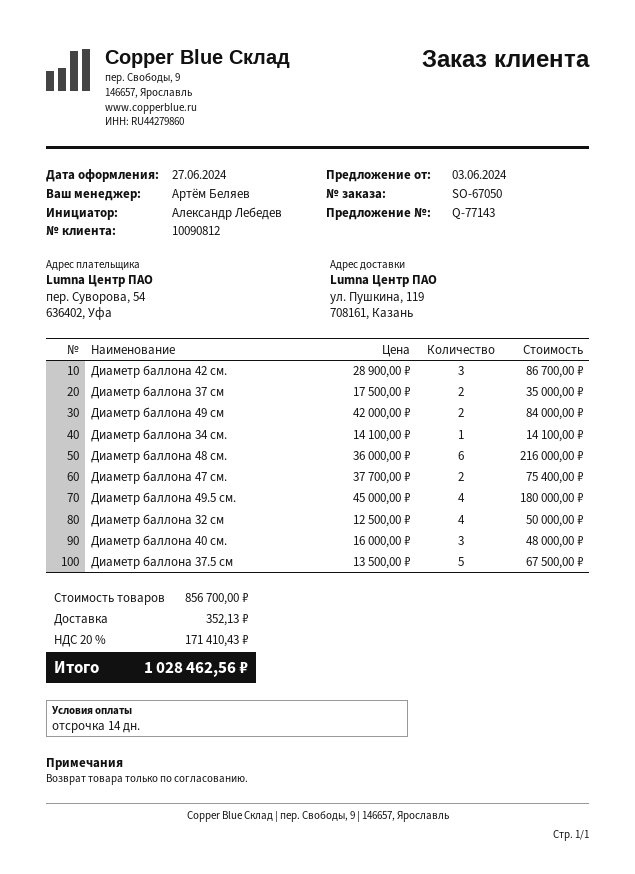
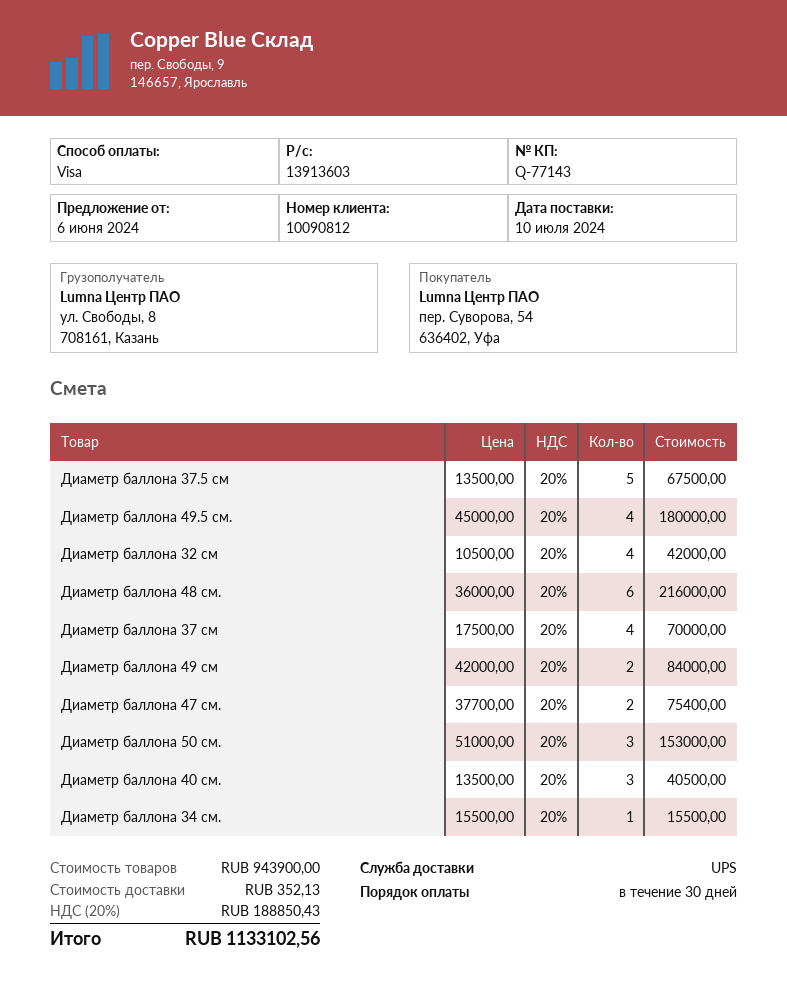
quote date: 2024-06-03 -> 2024-06-06
payment terms: 14 days -> 30 days
ship to: ул. Пушкина, 119, 708161, Казань -> ул. Свободы, 8, 708161, Казань
Диаметр баллона 42 см.: 3 x 28900.00 = 86700.00 -> none
Диаметр баллона 37 см: 2 x 17500.00 = 35000.00 -> 4 x 17500.00 = 70000.00
Диаметр баллона 34 см.: 1 x 14100.00 = 14100.00 -> 1 x 15500.00 = 15500.00
Диаметр баллона 32 см: 4 x 12500.00 = 50000.00 -> 4 x 10500.00 = 42000.00
Диаметр баллона 40 см.: 3 x 16000.00 = 48000.00 -> 3 x 13500.00 = 40500.00
Диаметр баллона 50 см.: none -> 3 x 51000.00 = 153000.00
subtotal: 856700.00 -> 943900.00
tax: 20% = 171410.43 -> 20% = 188850.43
total: 1028462.56 -> 1133102.56

